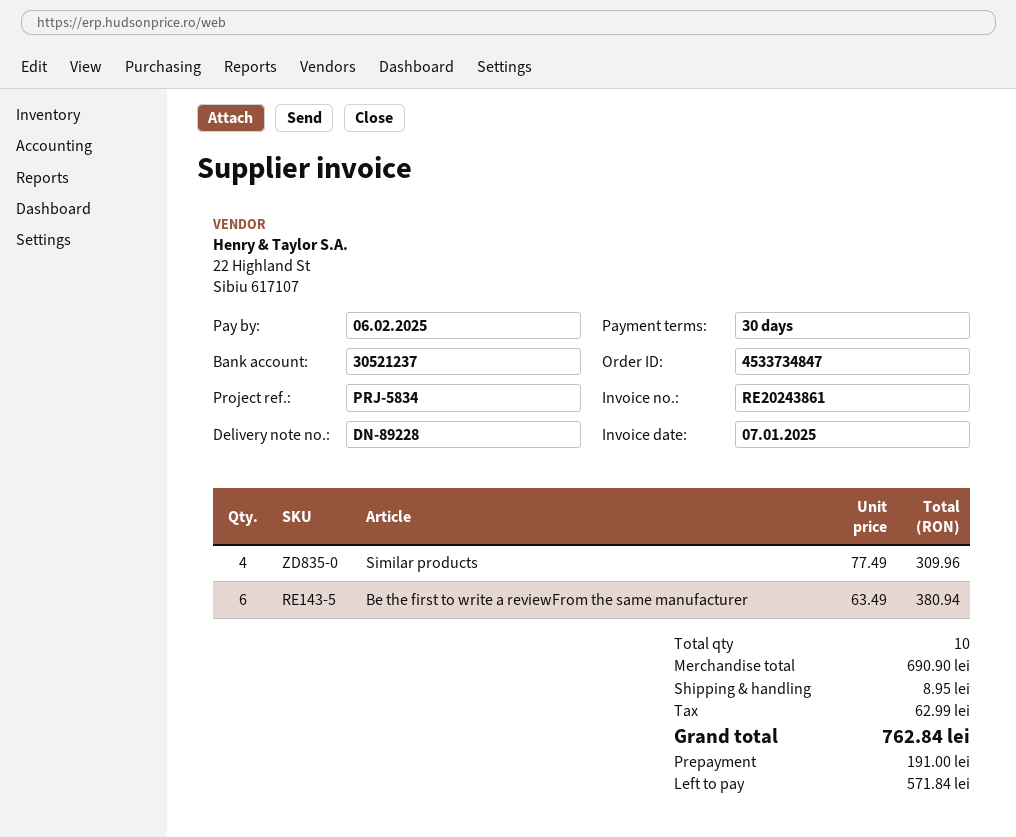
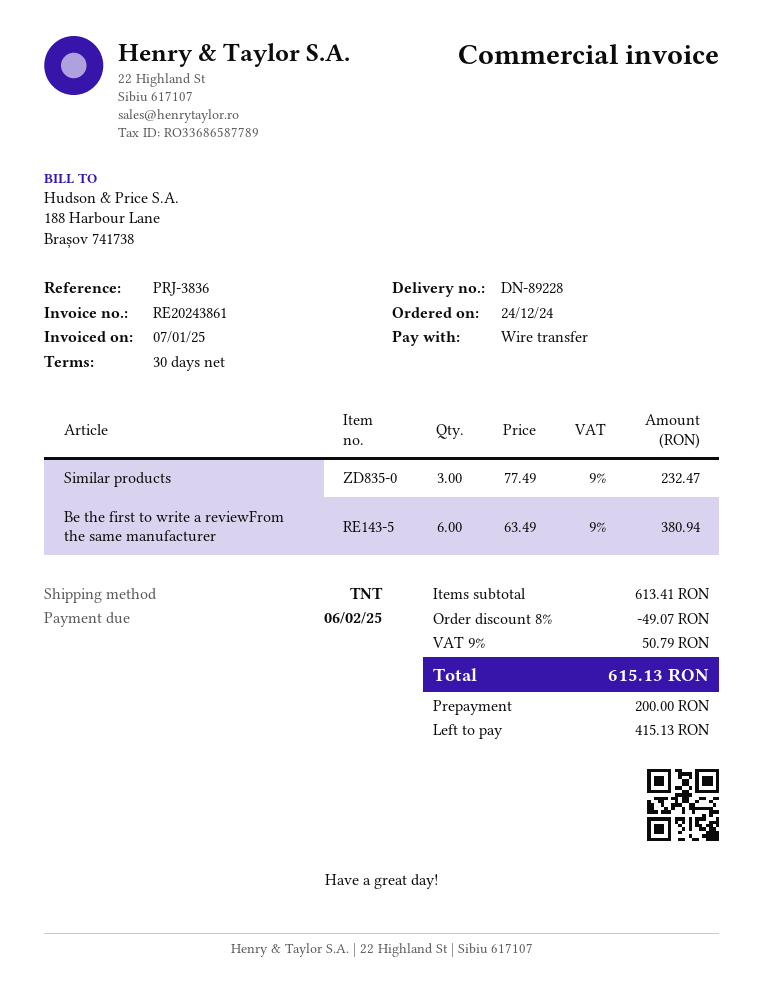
reference: PRJ-5834 -> PRJ-3836
Similar products: 4 x 77.49 = 309.96 -> 3 x 77.49 = 232.47
subtotal: 690.90 -> 613.41
discount: none -> 8% = 49.07
shipping: 8.95 -> none
tax: 62.99 -> 50.79
total: 762.84 -> 615.13
deposit: 191.00 -> 200.00
balance: 571.84 -> 415.13

